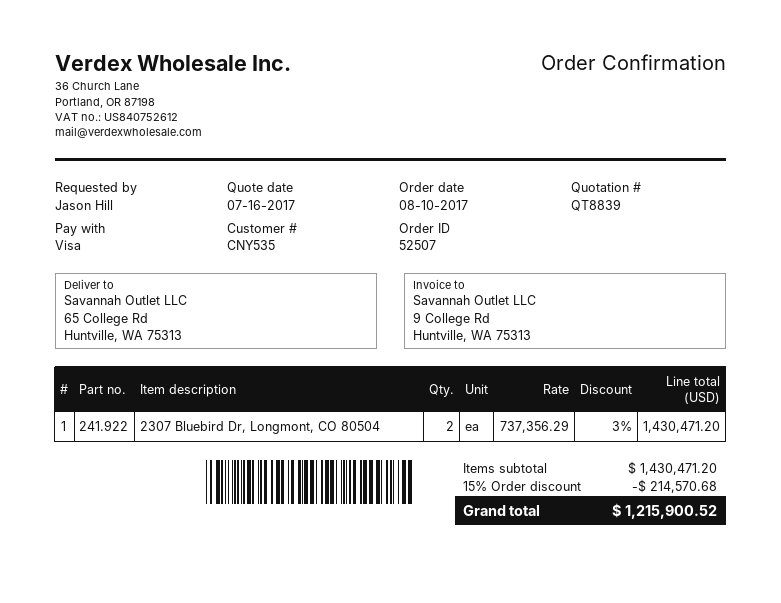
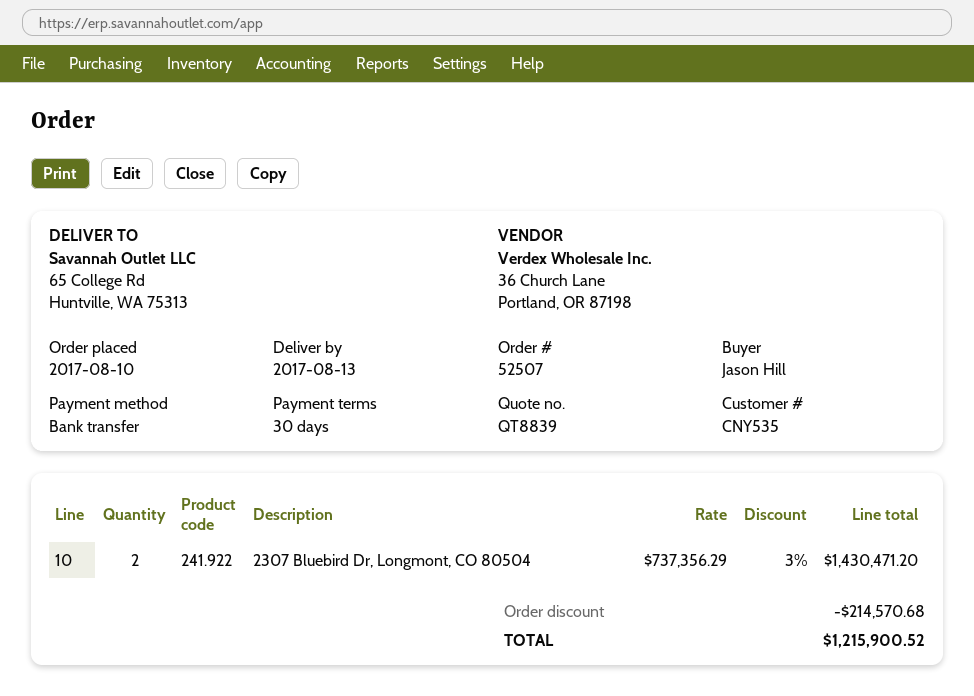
payment method: Visa -> bank transfer

